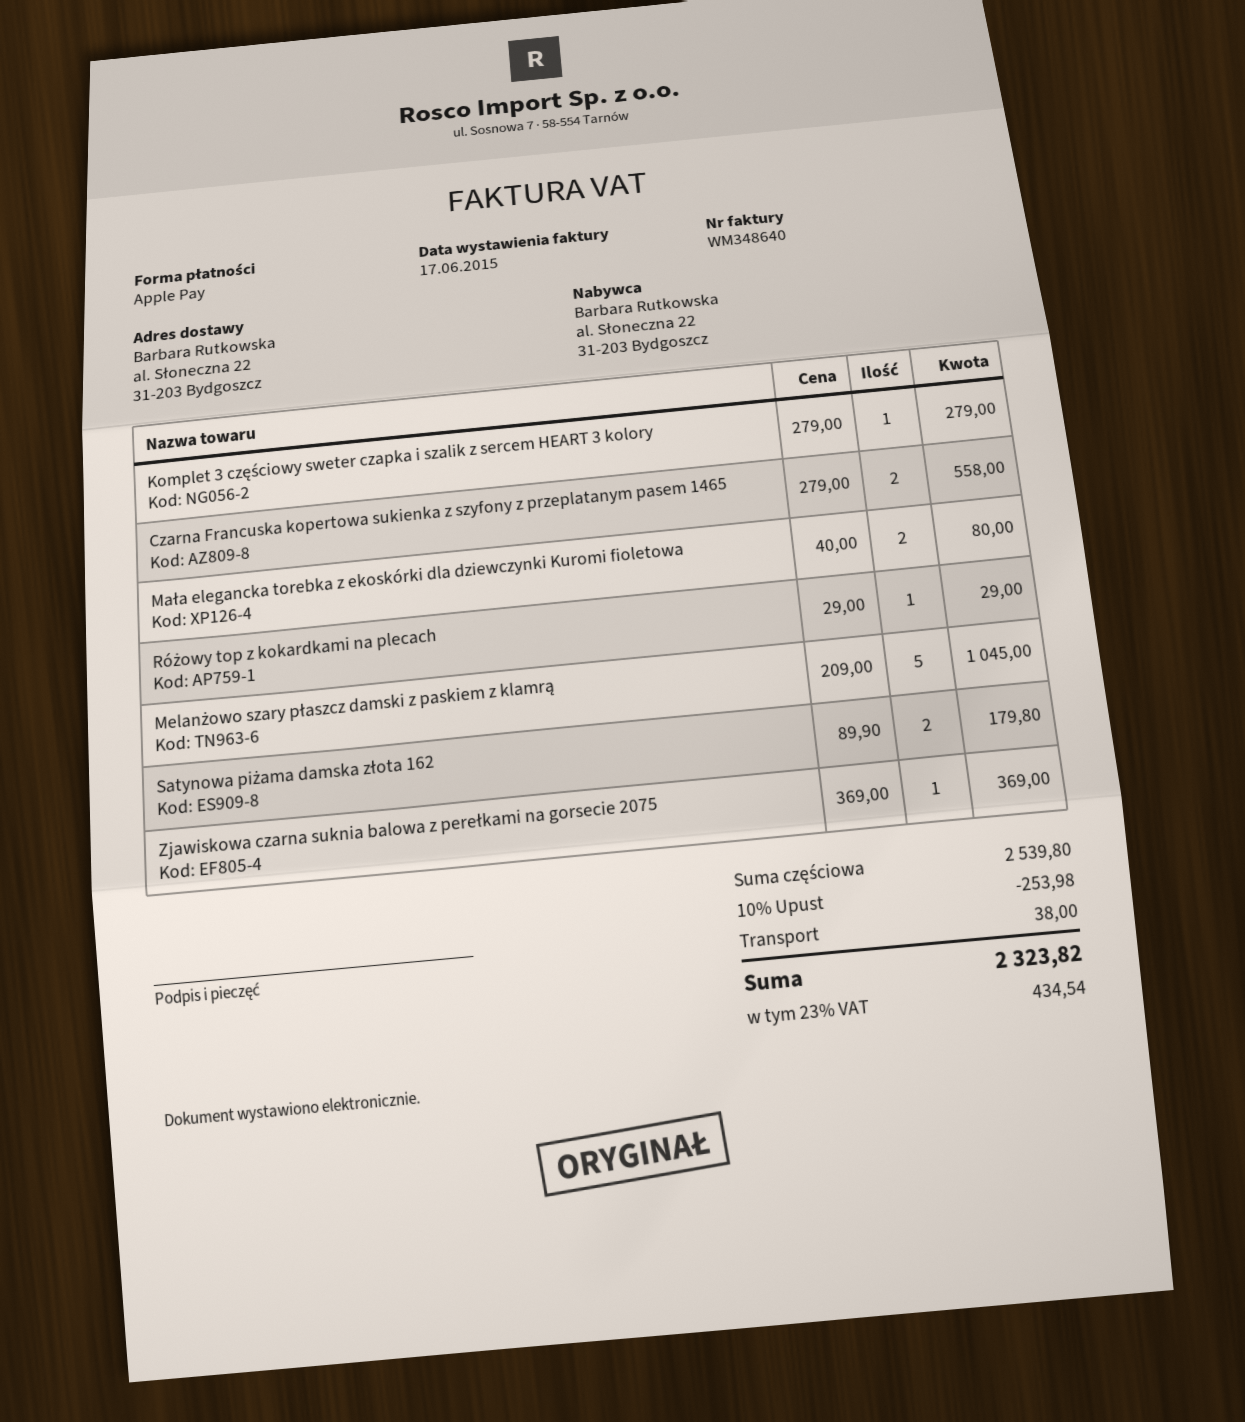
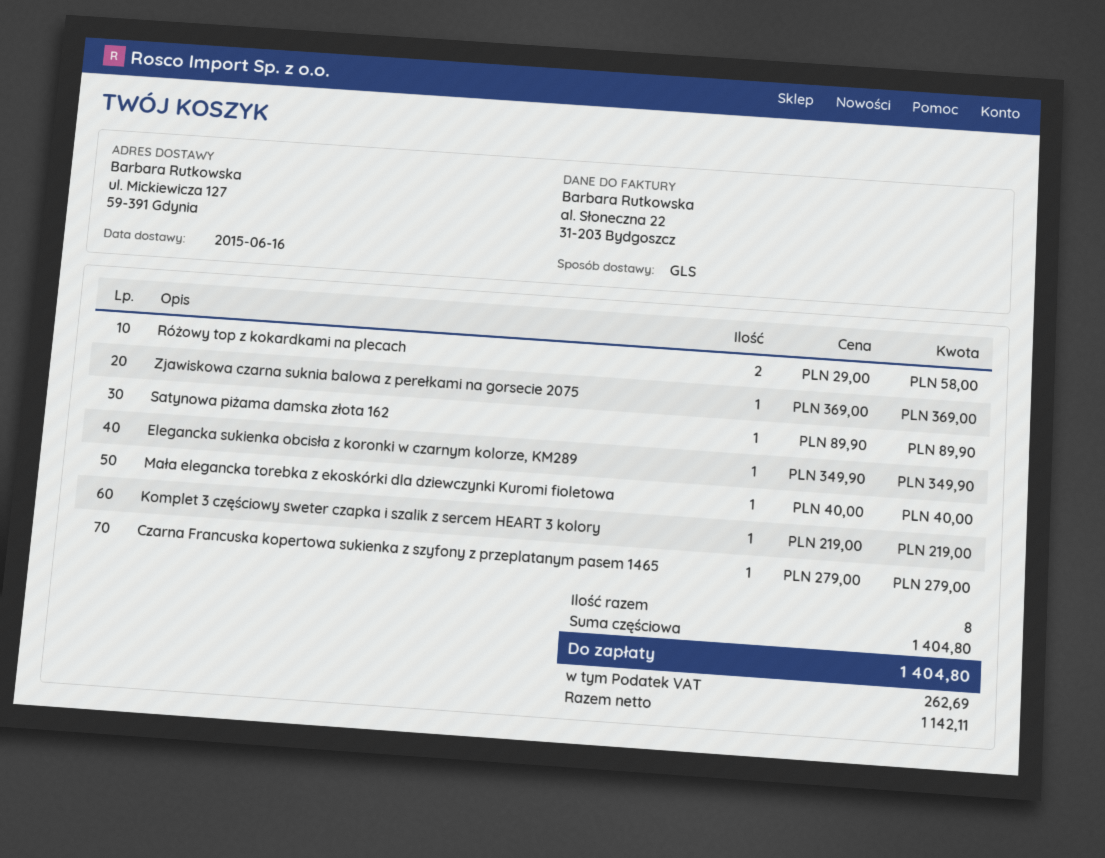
ship to: al. Słoneczna 22, 31-203 Bydgoszcz -> ul. Mickiewicza 127, 59-391 Gdynia
Komplet 3 częściowy sweter czapka i szalik z sercem HEART 3 kolory: 1 x 279.00 = 279.00 -> 1 x 219.00 = 219.00
Czarna Francuska kopertowa sukienka z szyfony z przeplatanym pasem 1465: 2 x 279.00 = 558.00 -> 1 x 279.00 = 279.00
Mała elegancka torebka z ekoskórki dla dziewczynki Kuromi fioletowa: 2 x 40.00 = 80.00 -> 1 x 40.00 = 40.00
Różowy top z kokardkami na plecach: 1 x 29.00 = 29.00 -> 2 x 29.00 = 58.00
Melanżowo szary płaszcz damski z paskiem z klamrą: 5 x 209.00 = 1045.00 -> none
Satynowa piżama damska złota 162: 2 x 89.90 = 179.80 -> 1 x 89.90 = 89.90
Elegancka sukienka obcisła z koronki w czarnym kolorze, KM289: none -> 1 x 349.90 = 349.90
subtotal: 2539.80 -> 1404.80
discount: 10% = 253.98 -> none
shipping: 38.00 -> none
tax: 434.54 -> 262.69
total: 2323.82 -> 1404.80

